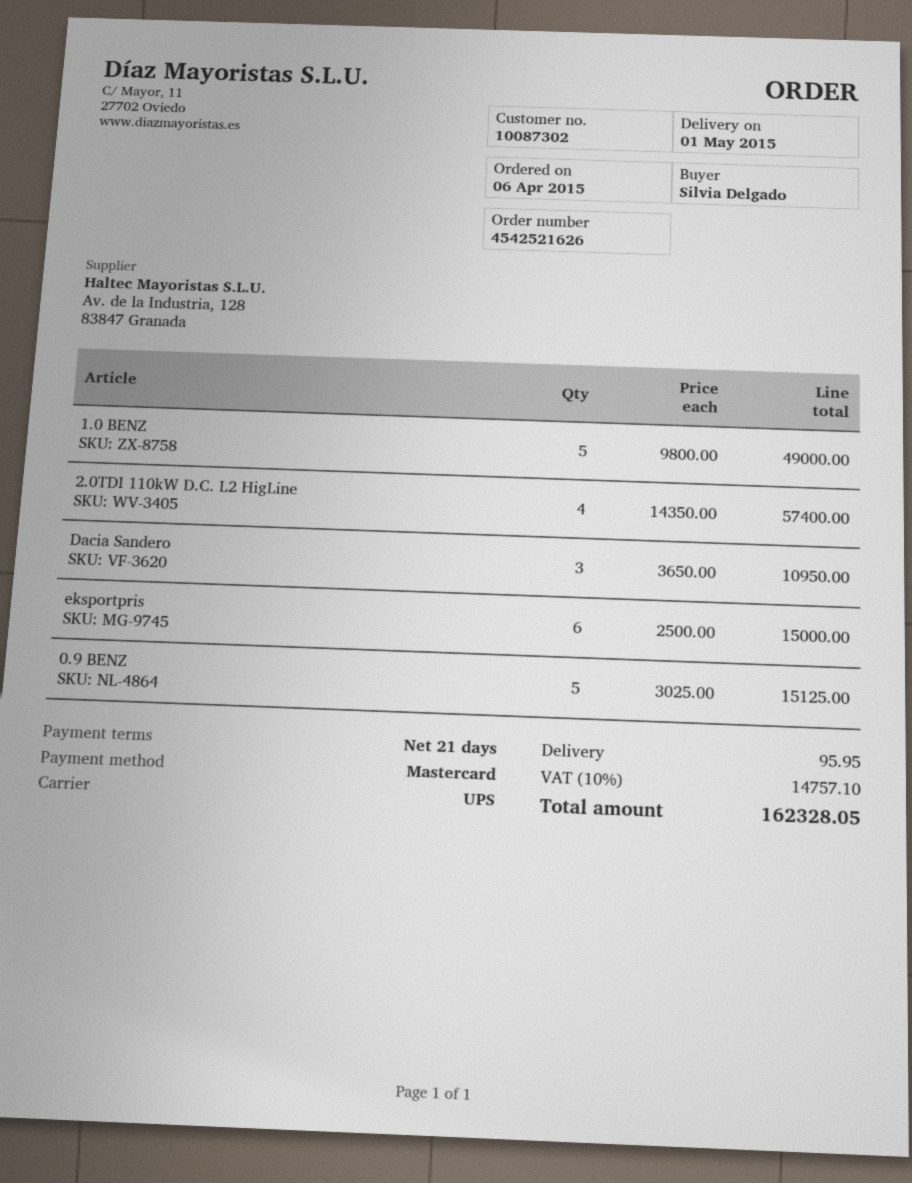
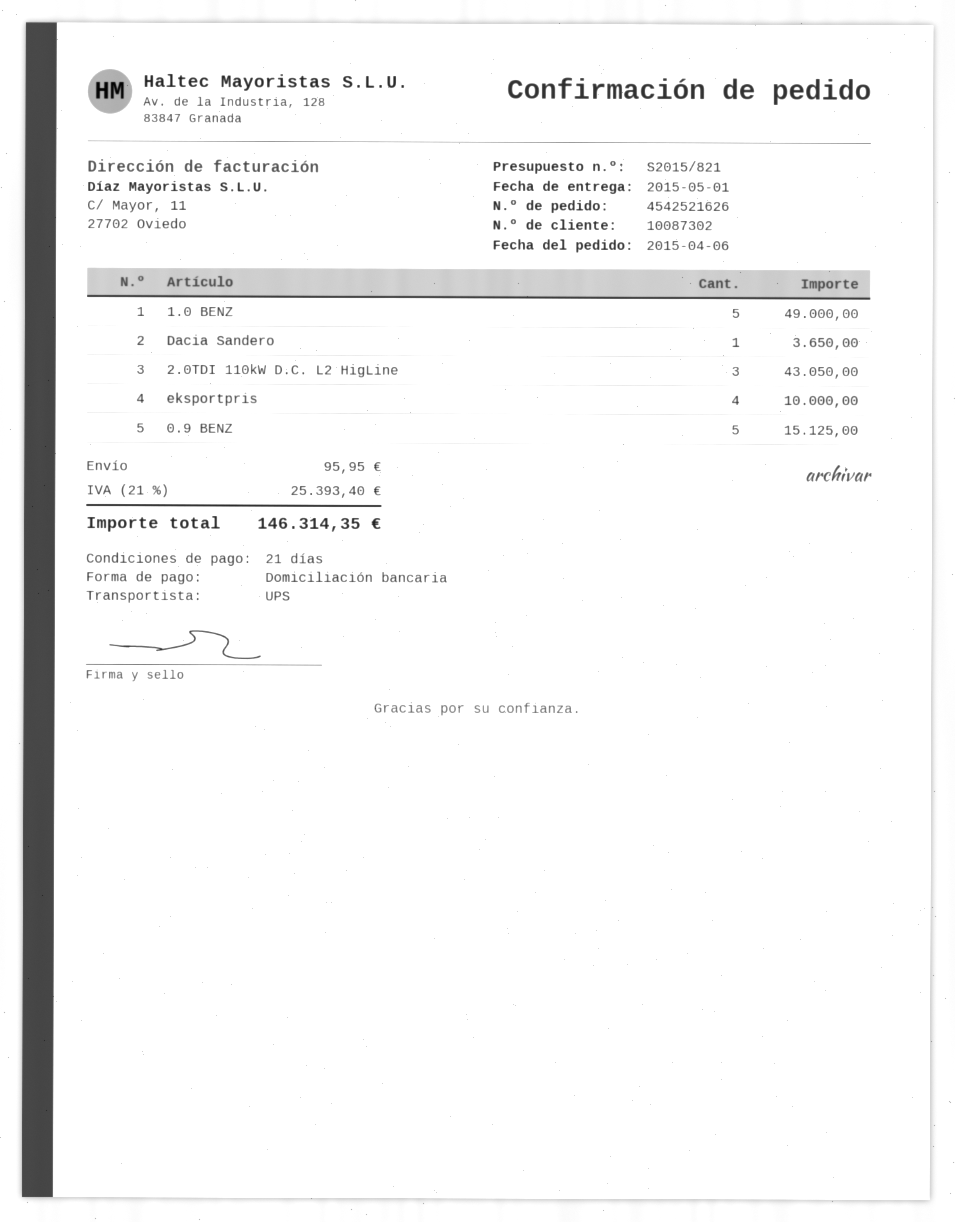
payment method: Mastercard -> direct debit
2.0TDI 110kW D.C. L2 HigLine: 4 for 57400.00 -> 3 for 43050.00
Dacia Sandero: 3 for 10950.00 -> 1 for 3650.00
eksportpris: 6 for 15000.00 -> 4 for 10000.00
tax: 10% = 14757.10 -> 21% = 25393.40
total: 162328.05 -> 146314.35

